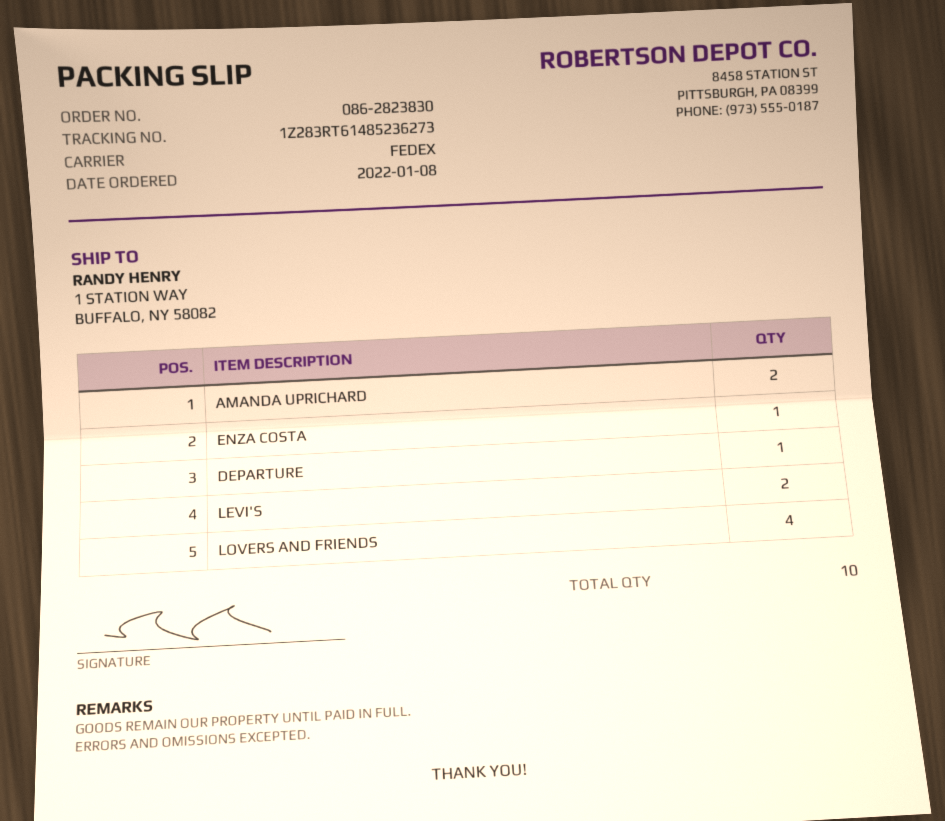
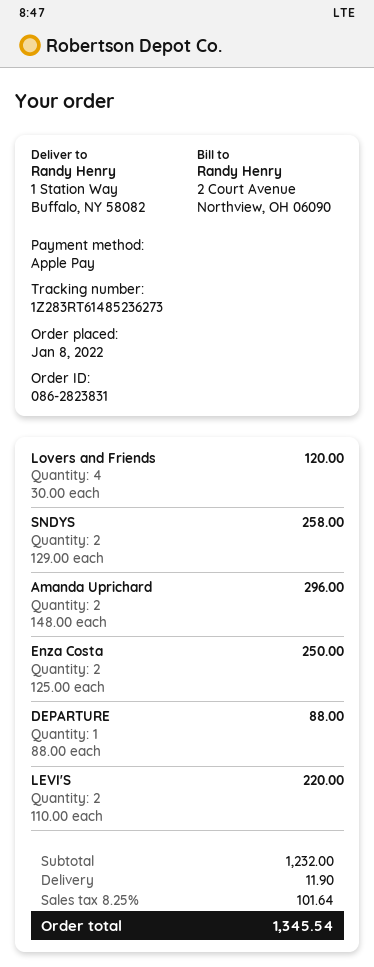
order number: 086-2823830 -> 086-2823831
ENZA COSTA: 1 -> 2
SNDYS: none -> 2

